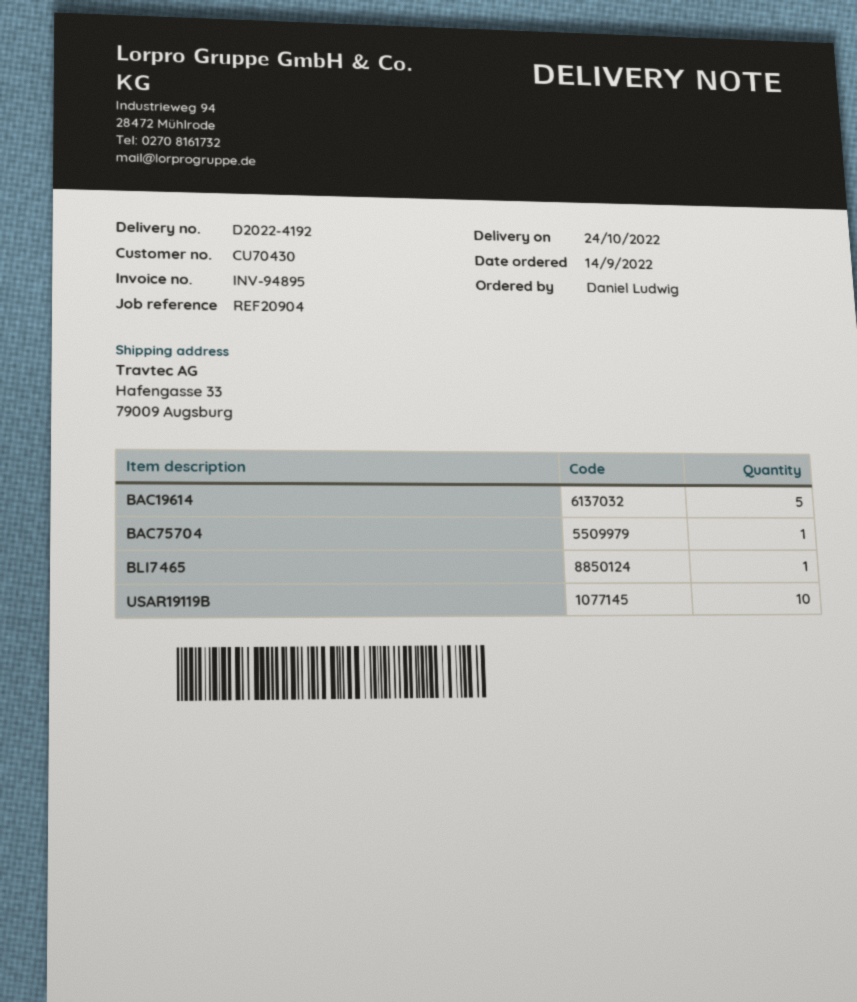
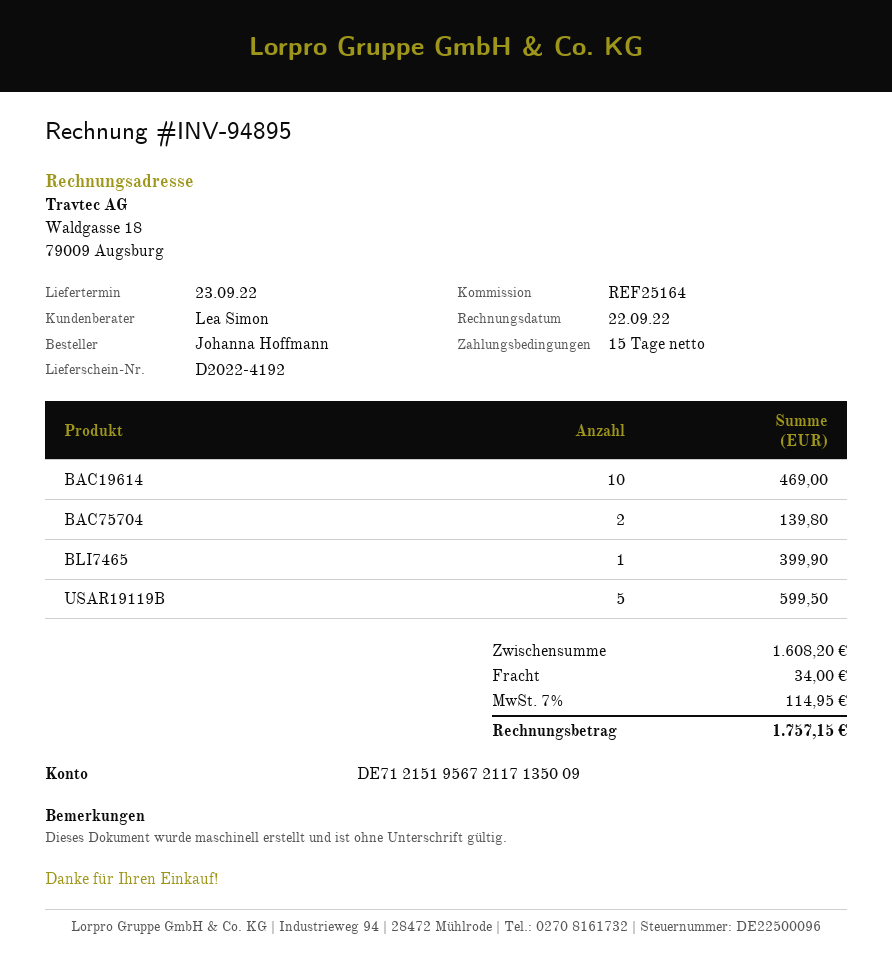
delivery date: 2022-10-24 -> 2022-09-23
reference: REF20904 -> REF25164
ordered by: Daniel Ludwig -> Johanna Hoffmann
BAC19614: 5 -> 10
BAC75704: 1 -> 2
USAR19119B: 10 -> 5

